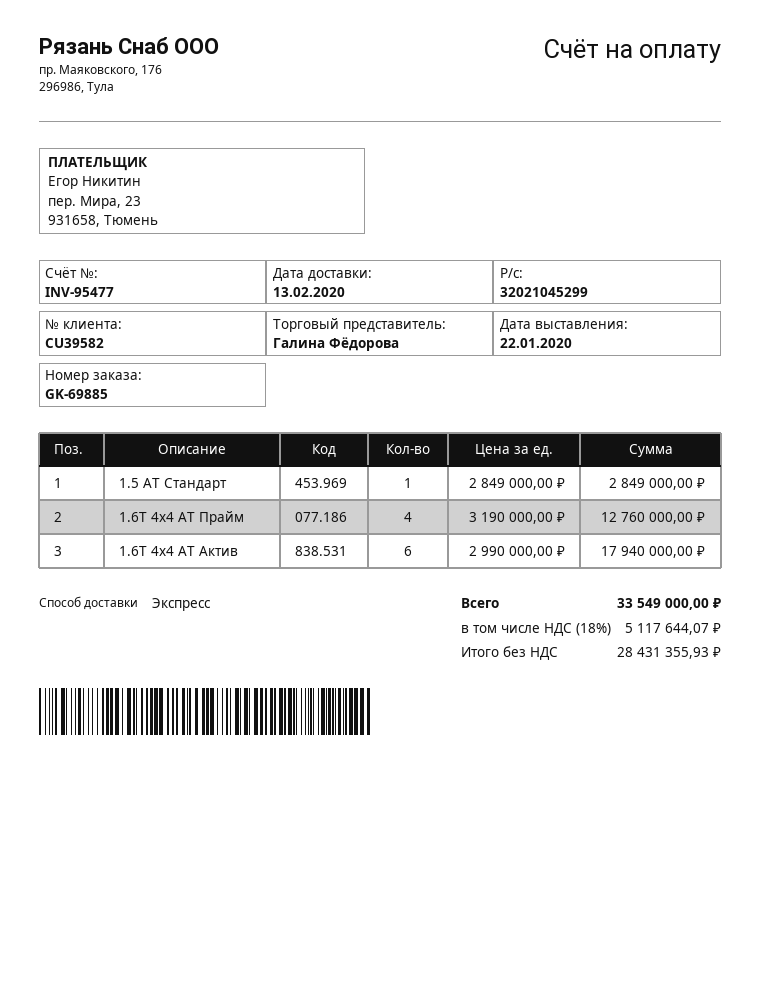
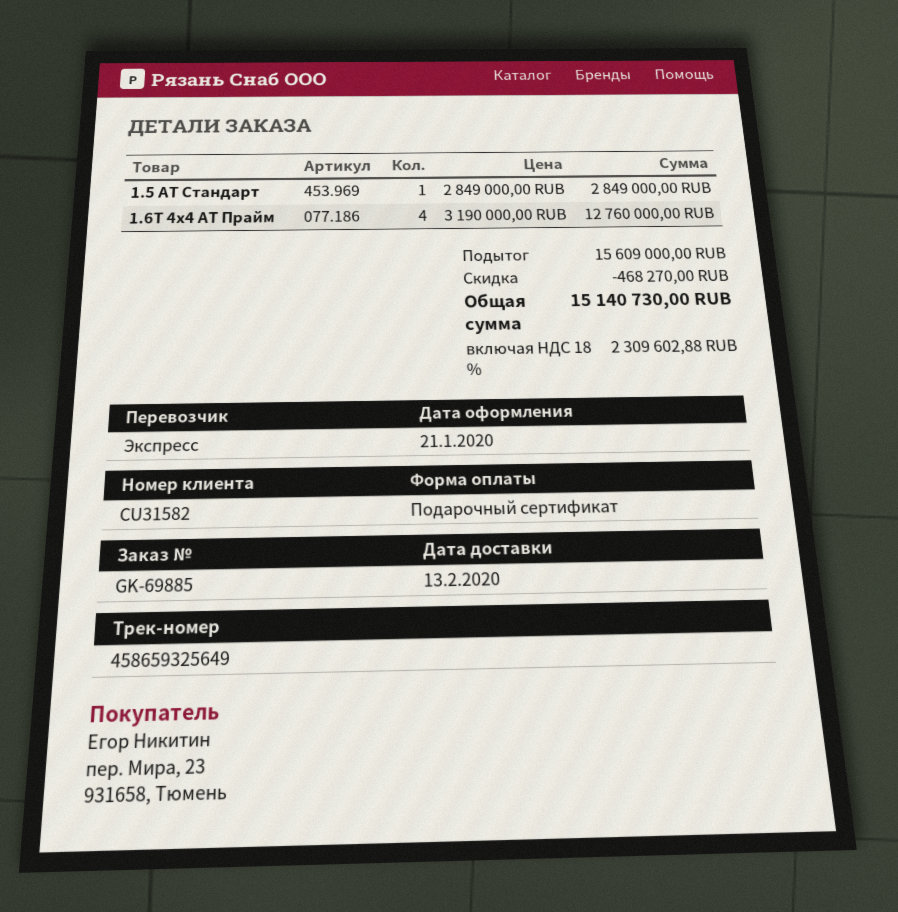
customer number: CU39582 -> CU31582
1.6T 4x4 AT Актив: 6 x 2990000.00 = 17940000.00 -> none
discount: none -> 468270.00
tax: 18% = 5117644.07 -> 18% = 2309602.88
total: 33549000.00 -> 15140730.00

